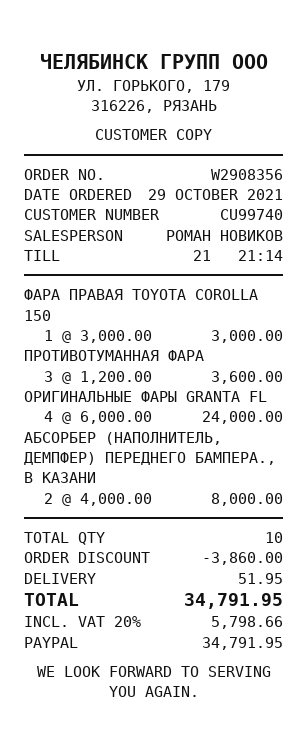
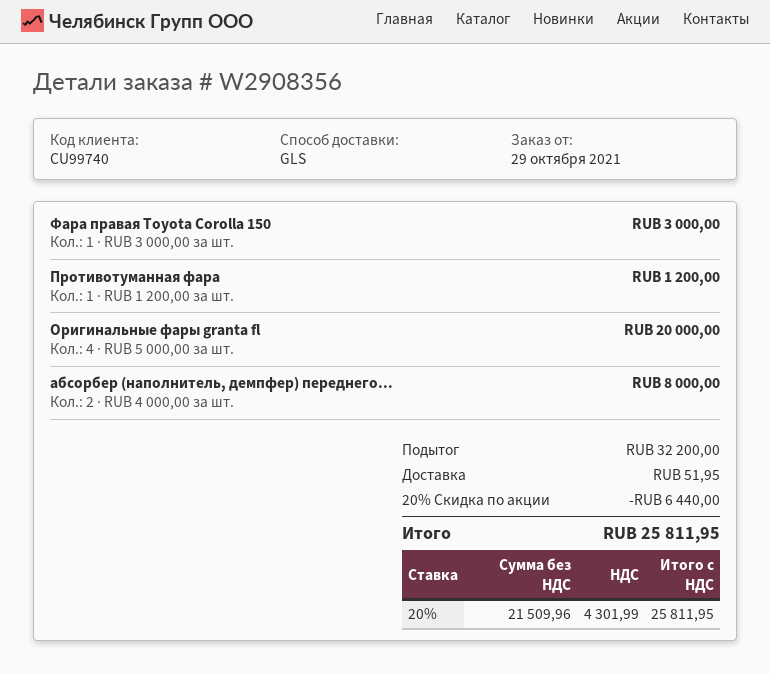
ПРОТИВОТУМАННАЯ ФАРА: 3 x 1200.00 = 3600.00 -> 1 x 1200.00 = 1200.00
ОРИГИНАЛЬНЫЕ ФАРЫ GRANTA FL: 4 x 6000.00 = 24000.00 -> 4 x 5000.00 = 20000.00
discount: 3860.00 -> 6440.00
tax: 20% = 5798.66 -> 20% = 4301.99
total: 34791.95 -> 25811.95

